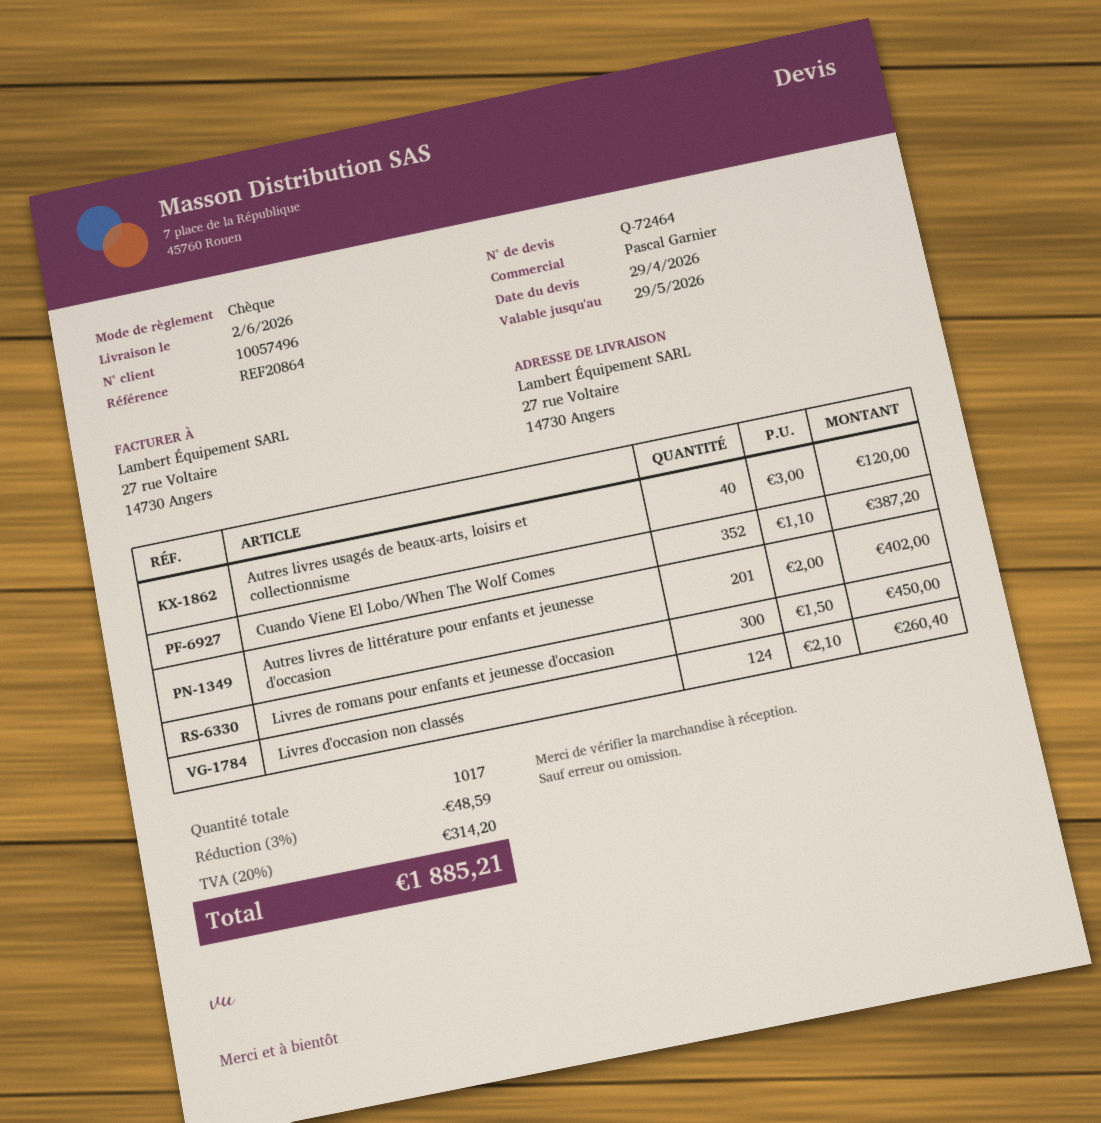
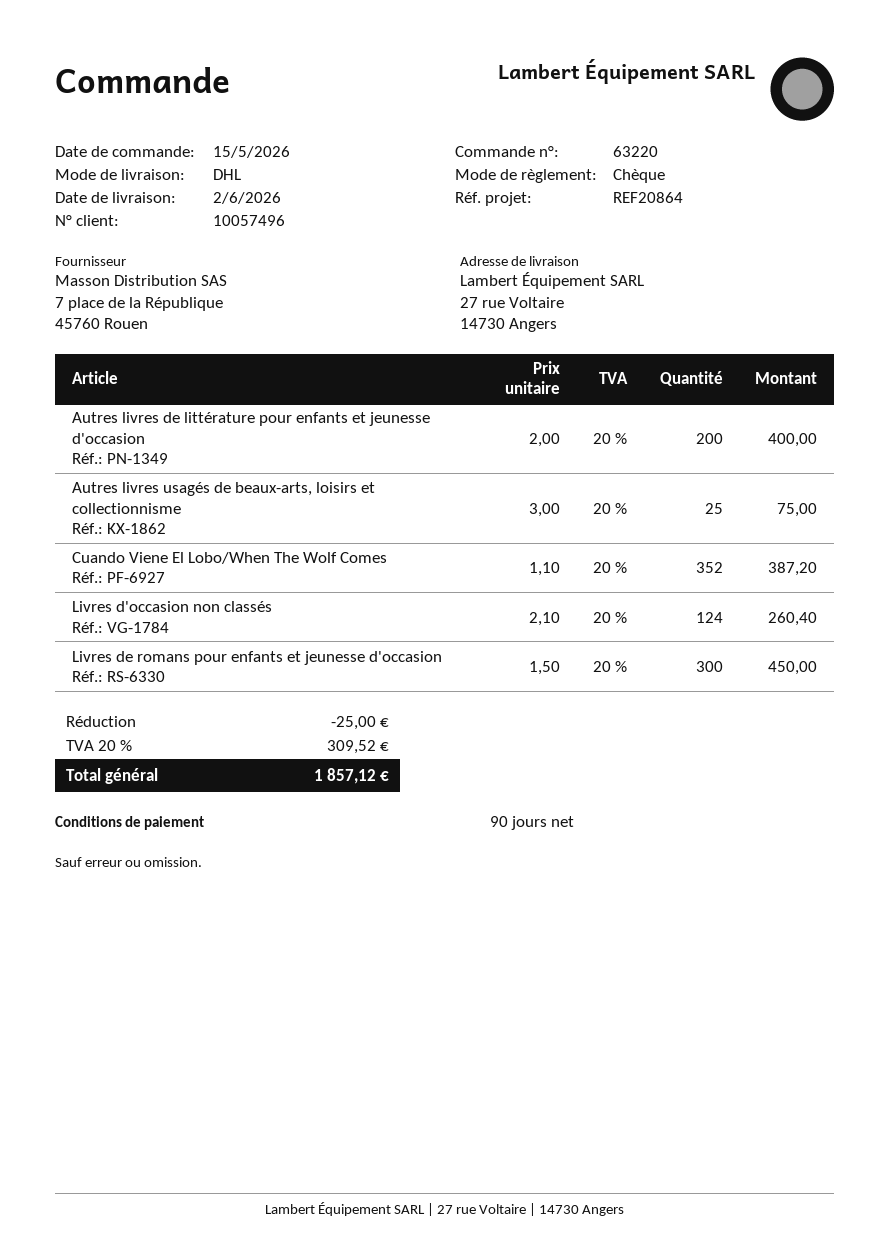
Autres livres usagés de beaux-arts, loisirs et collectionnisme: 40 x 3.00 = 120.00 -> 25 x 3.00 = 75.00
Autres livres de littérature pour enfants et jeunesse d'occasion: 201 x 2.00 = 402.00 -> 200 x 2.00 = 400.00
discount: 48.59 -> 25.00
tax: 20% = 314.20 -> 20% = 309.52
total: 1885.21 -> 1857.12

